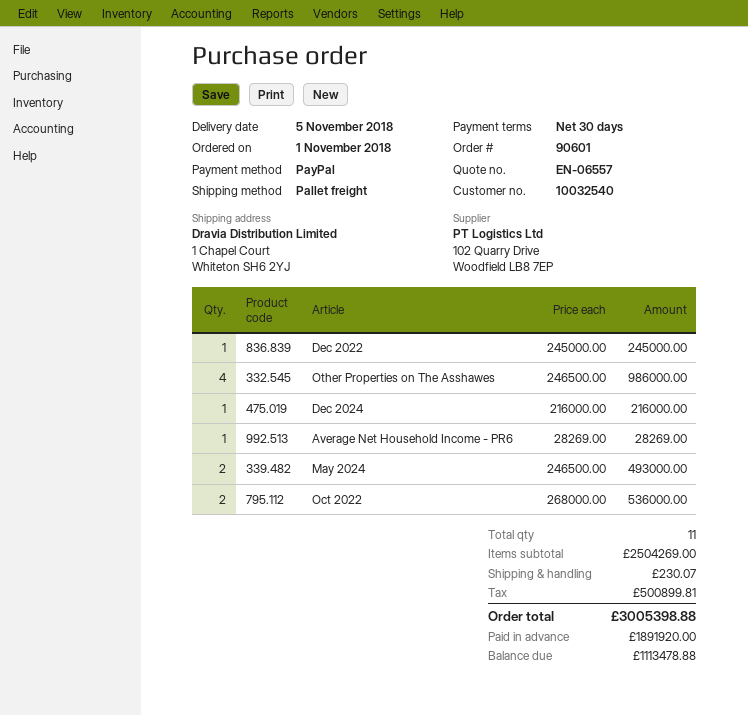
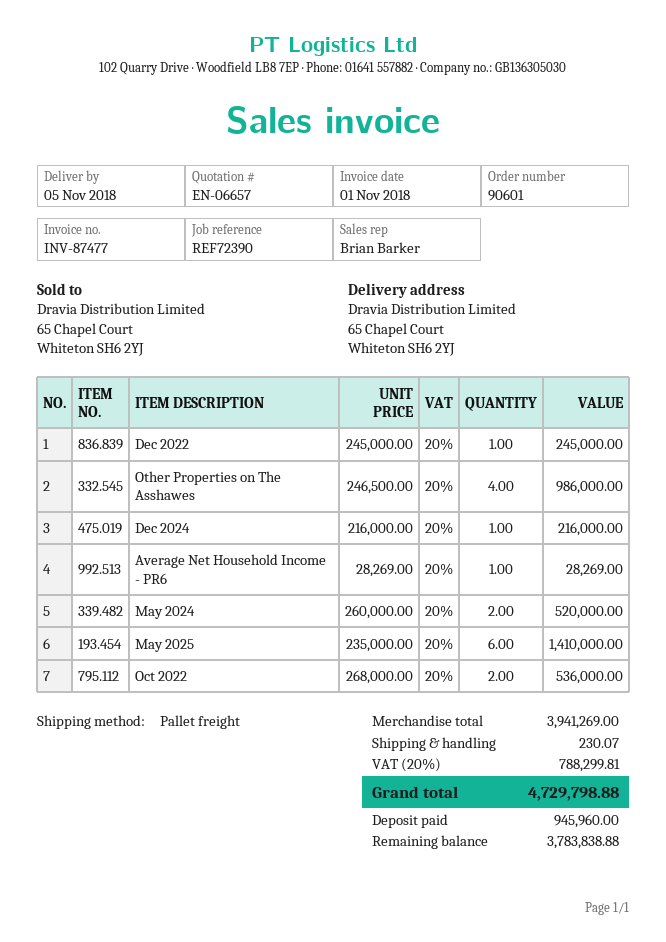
quote number: EN-06557 -> EN-06657
ship to: 1 Chapel Court, Whiteton SH6 2YJ -> 65 Chapel Court, Whiteton SH6 2YJ
May 2024: 2 x 246500.00 = 493000.00 -> 2 x 260000.00 = 520000.00
May 2025: none -> 6 x 235000.00 = 1410000.00
subtotal: 2504269.00 -> 3941269.00
tax: 500899.81 -> 788299.81
total: 3005398.88 -> 4729798.88
deposit: 1891920.00 -> 945960.00
balance: 1113478.88 -> 3783838.88

